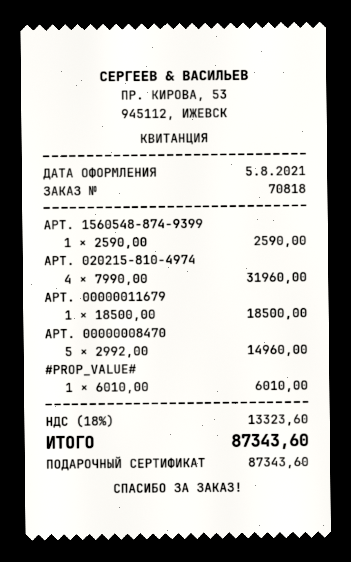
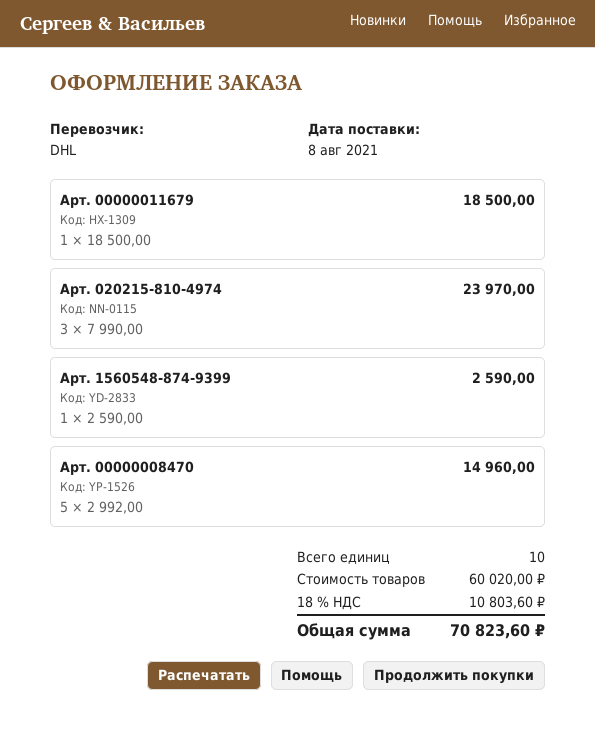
АРТ. 020215-810-4974: 4 x 7990.00 = 31960.00 -> 3 x 7990.00 = 23970.00
#PROP_VALUE#: 1 x 6010.00 = 6010.00 -> none
tax: 18% = 13323.60 -> 18% = 10803.60
total: 87343.60 -> 70823.60

